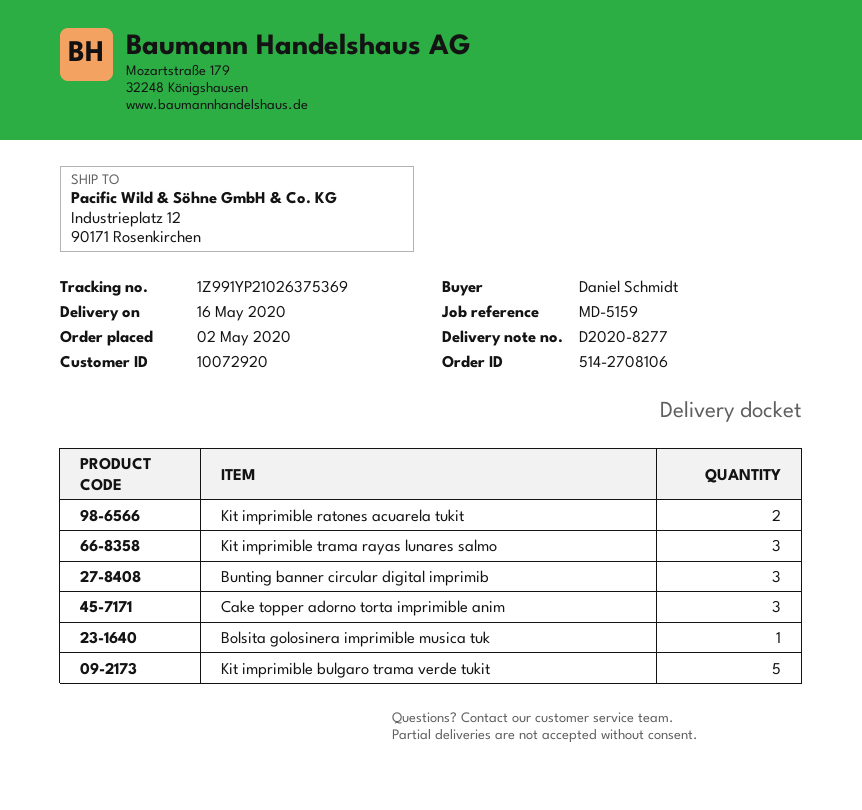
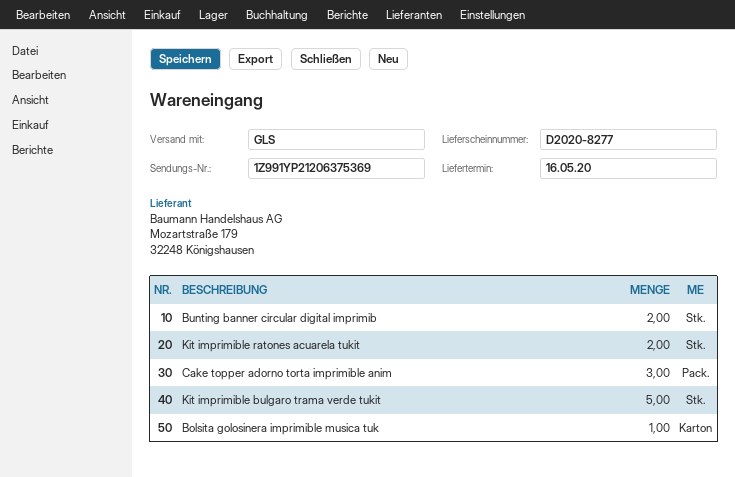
tracking number: 1Z991YP21026375369 -> 1Z991YP21206375369
Kit imprimible trama rayas lunares salmo: 3 -> none
Bunting banner circular digital imprimib: 3 -> 2

